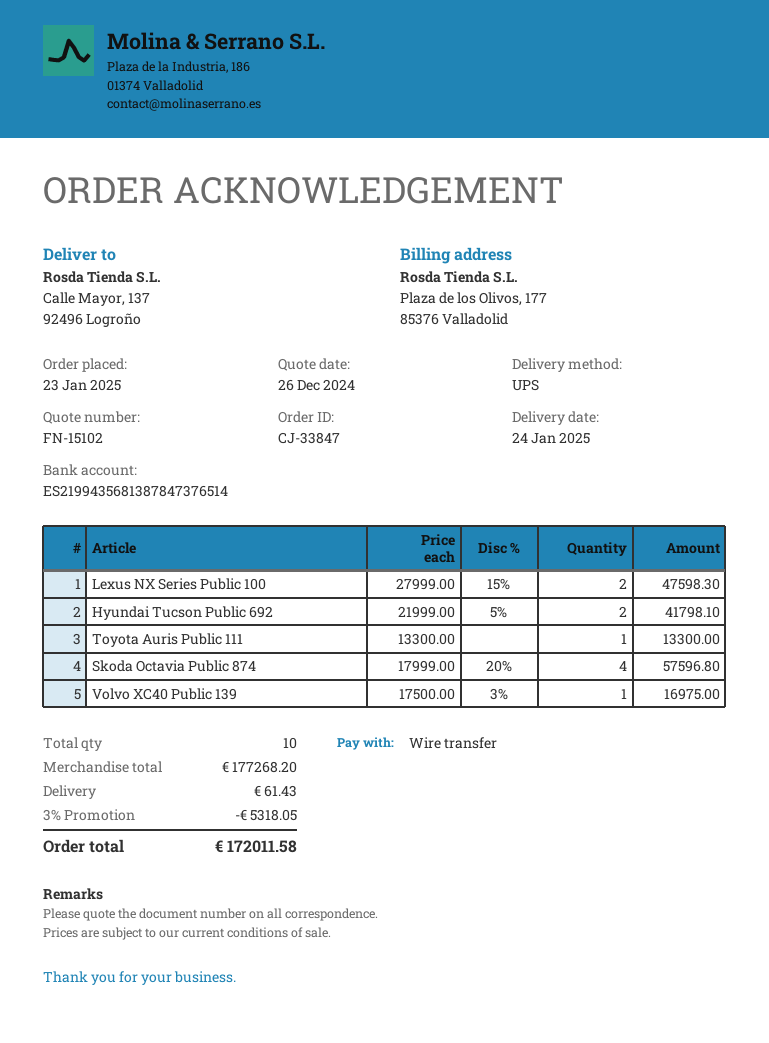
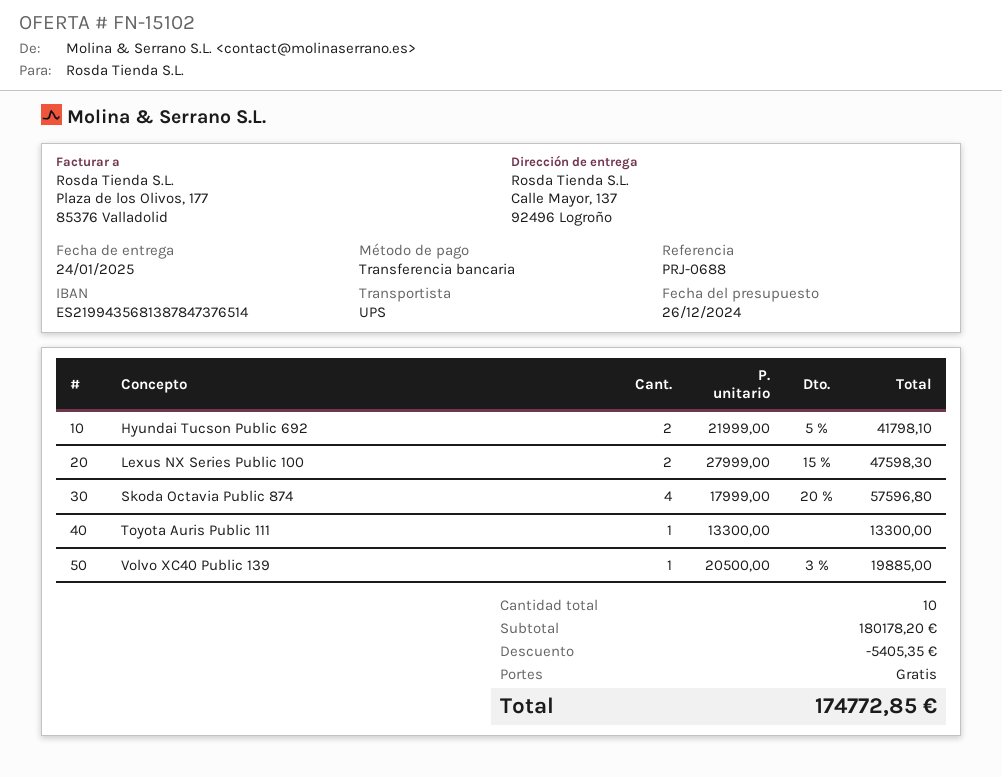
Volvo XC40 Public 139: 1 x 17500.00 - 3% = 16975.00 -> 1 x 20500.00 - 3% = 19885.00
subtotal: 177268.20 -> 180178.20
discount: 5318.05 -> 5405.35
shipping: 61.43 -> 0.00
total: 172011.58 -> 174772.85

